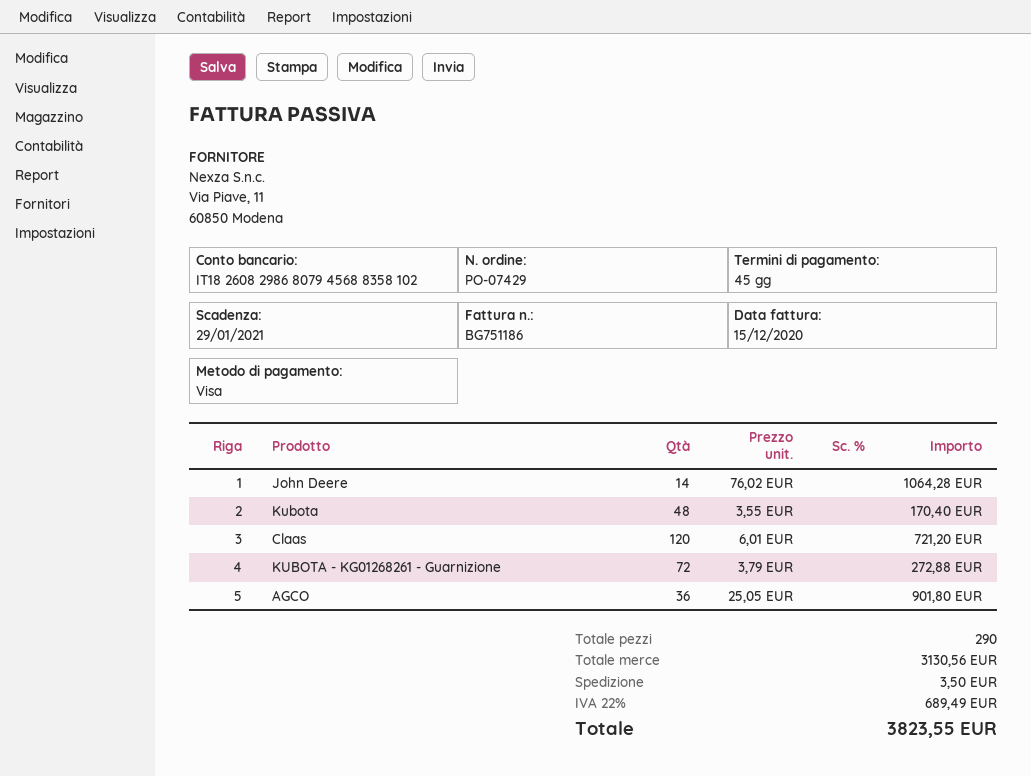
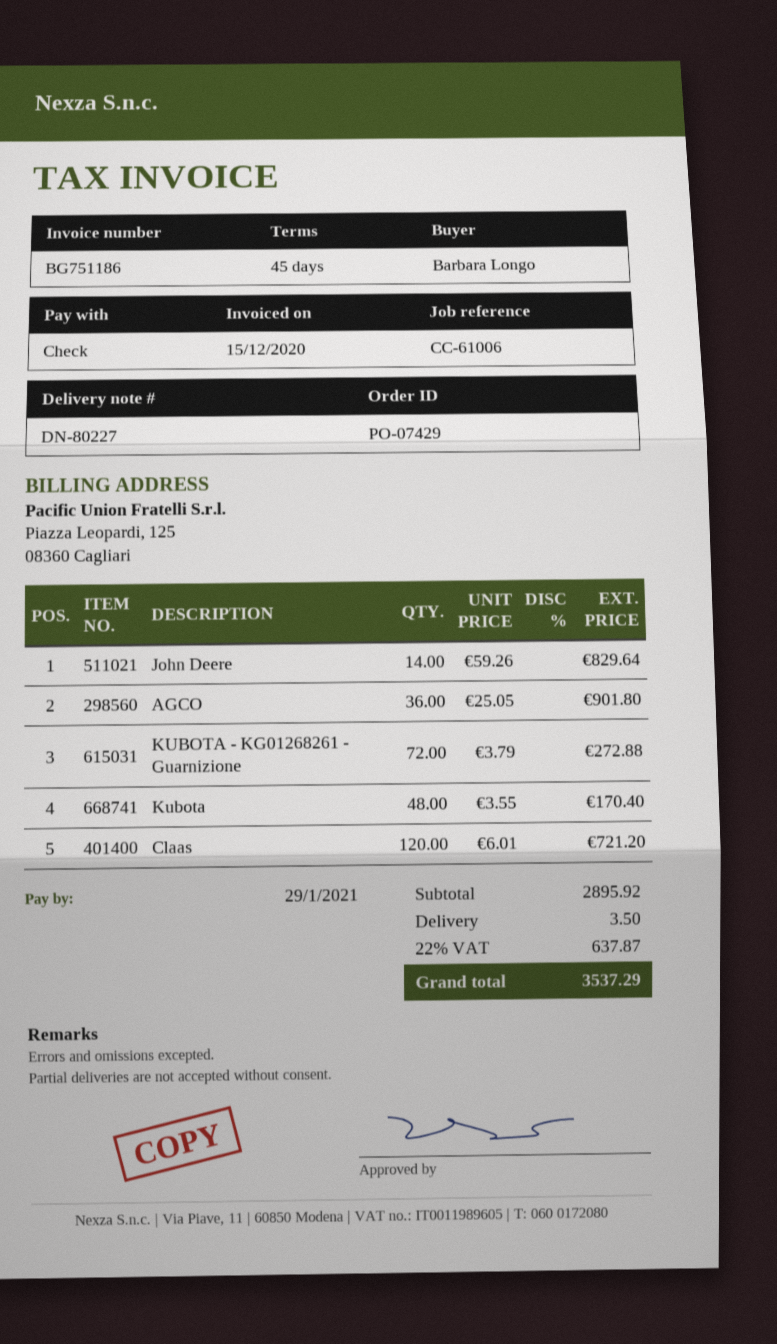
payment method: Visa -> cheque
John Deere: 14 x 76.02 = 1064.28 -> 14 x 59.26 = 829.64
subtotal: 3130.56 -> 2895.92
tax: 22% = 689.49 -> 22% = 637.87
total: 3823.55 -> 3537.29

